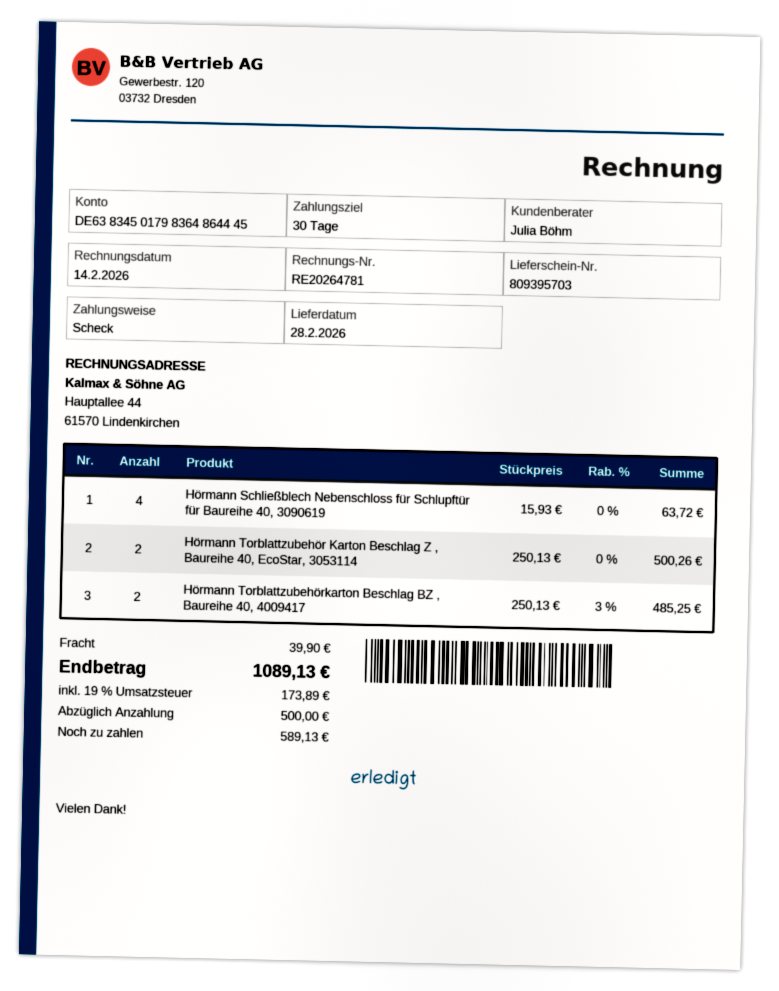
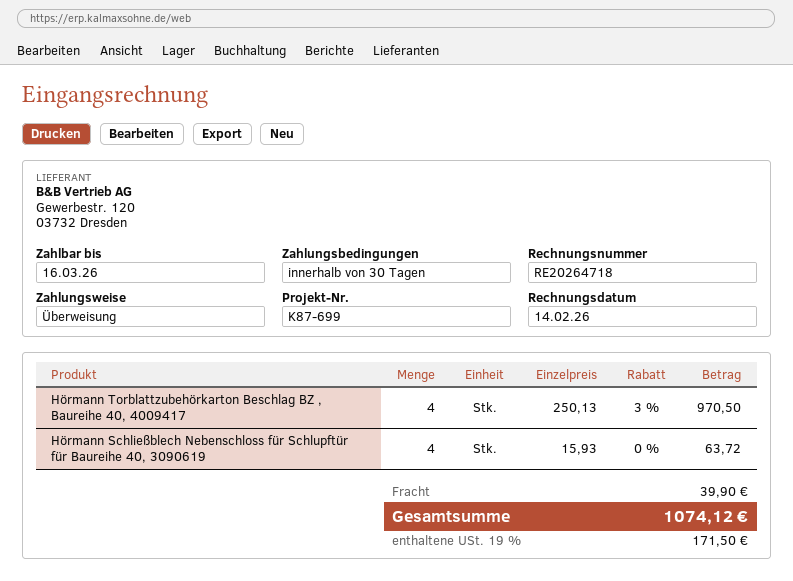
invoice number: RE20264781 -> RE20264718
payment method: cheque -> bank transfer
Hörmann Torblattzubehör Karton Beschlag Z , Baureihe 40, EcoStar, 3053114: 2 x 250.13 = 500.26 -> none
Hörmann Torblattzubehörkarton Beschlag BZ , Baureihe 40, 4009417: 2 x 250.13 - 3% = 485.25 -> 4 x 250.13 - 3% = 970.50
tax: 19% = 173.89 -> 19% = 171.50
total: 1089.13 -> 1074.12

